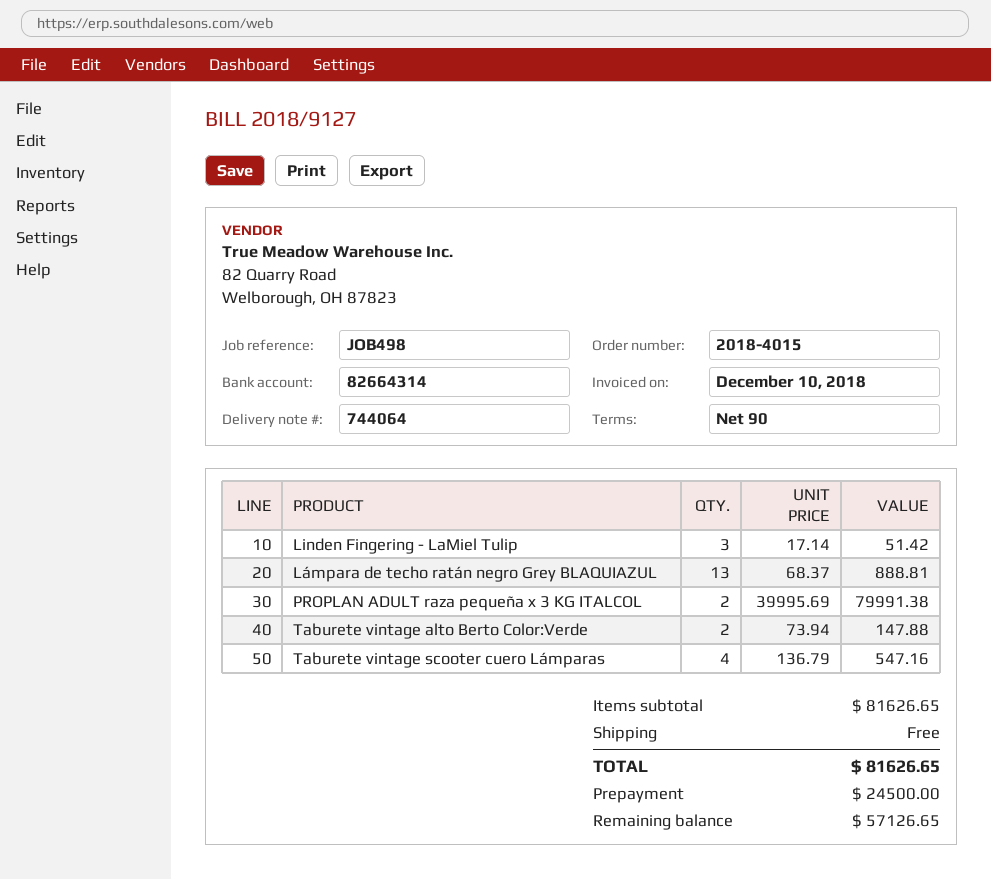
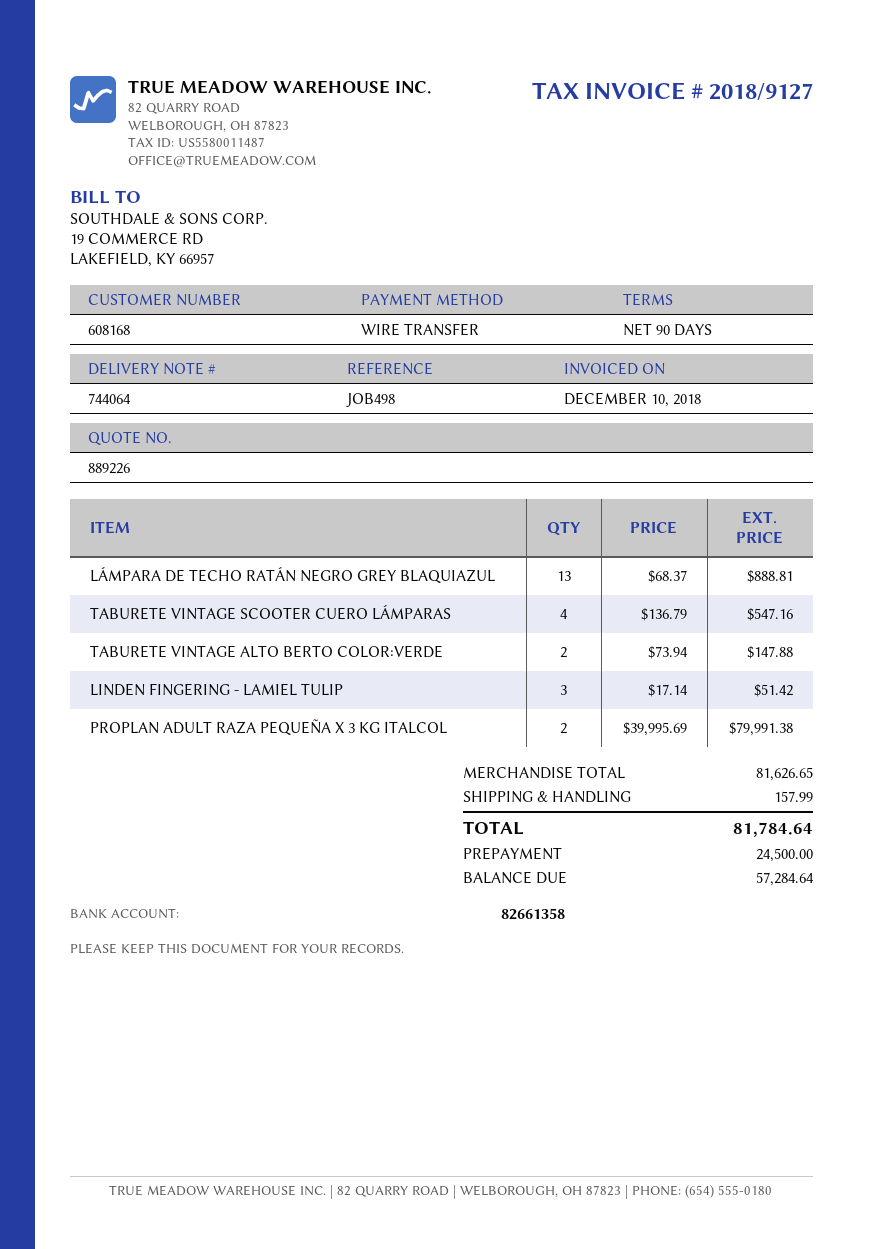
bank account: 82664314 -> 82661358
shipping: 0.00 -> 157.99
total: 81626.65 -> 81784.64
balance: 57126.65 -> 57284.64

